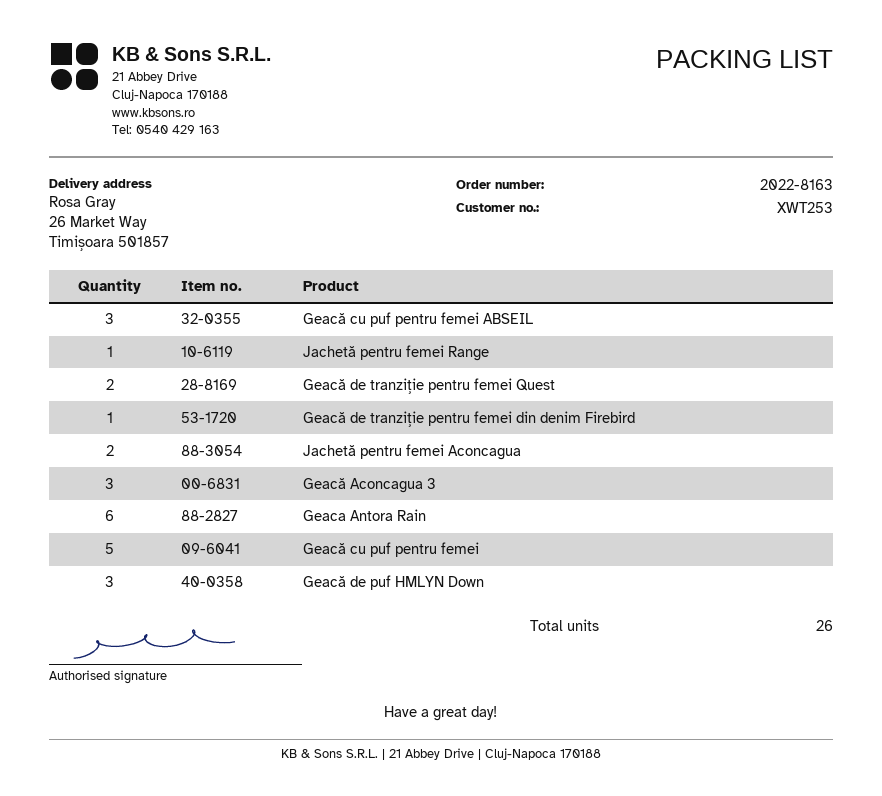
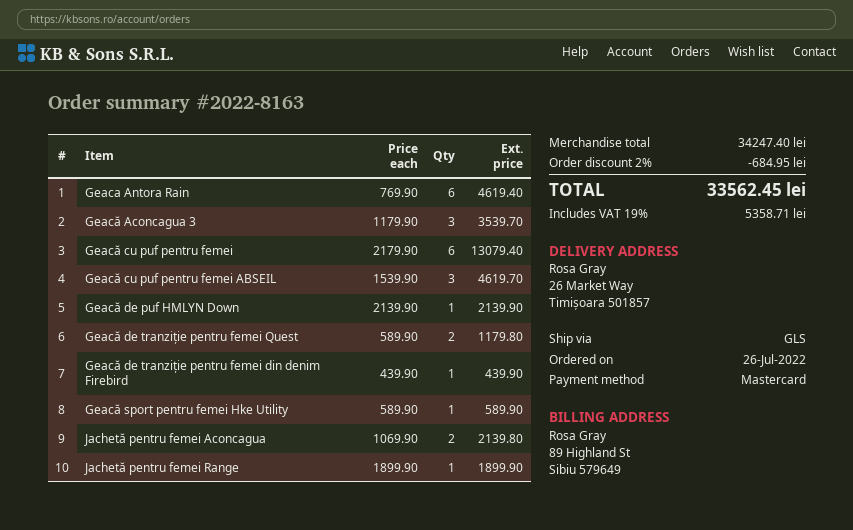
Geacă cu puf pentru femei: 5 -> 6
Geacă de puf HMLYN Down: 3 -> 1
Geacă sport pentru femei Hke Utility: none -> 1

